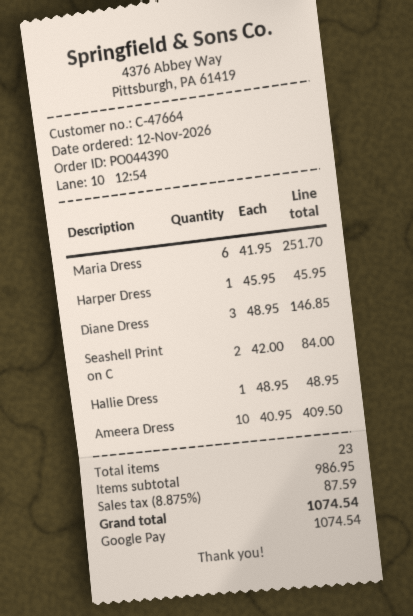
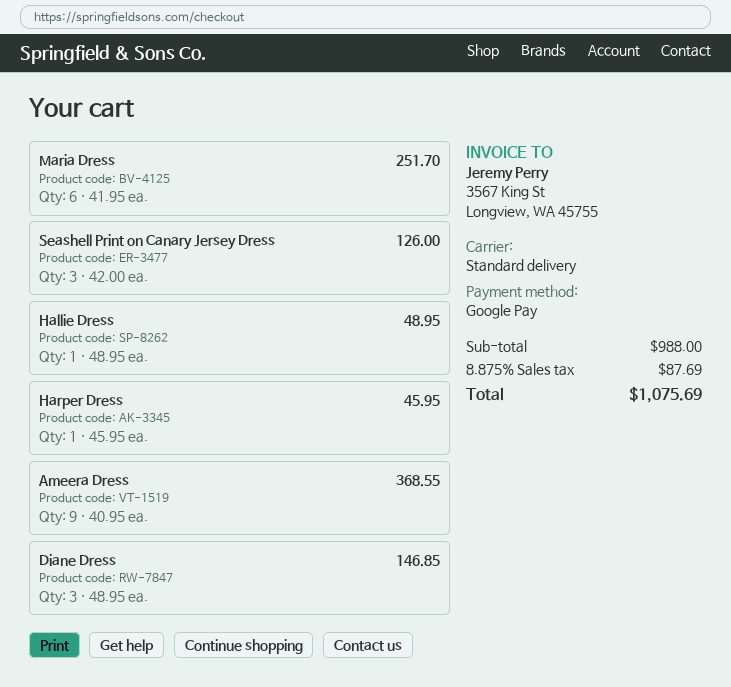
Seashell Print on C: 2 x 42.00 = 84.00 -> 3 x 42.00 = 126.00
Ameera Dress: 10 x 40.95 = 409.50 -> 9 x 40.95 = 368.55
subtotal: 986.95 -> 988.00
tax: 8.875% = 87.59 -> 8.875% = 87.69
total: 1074.54 -> 1075.69

